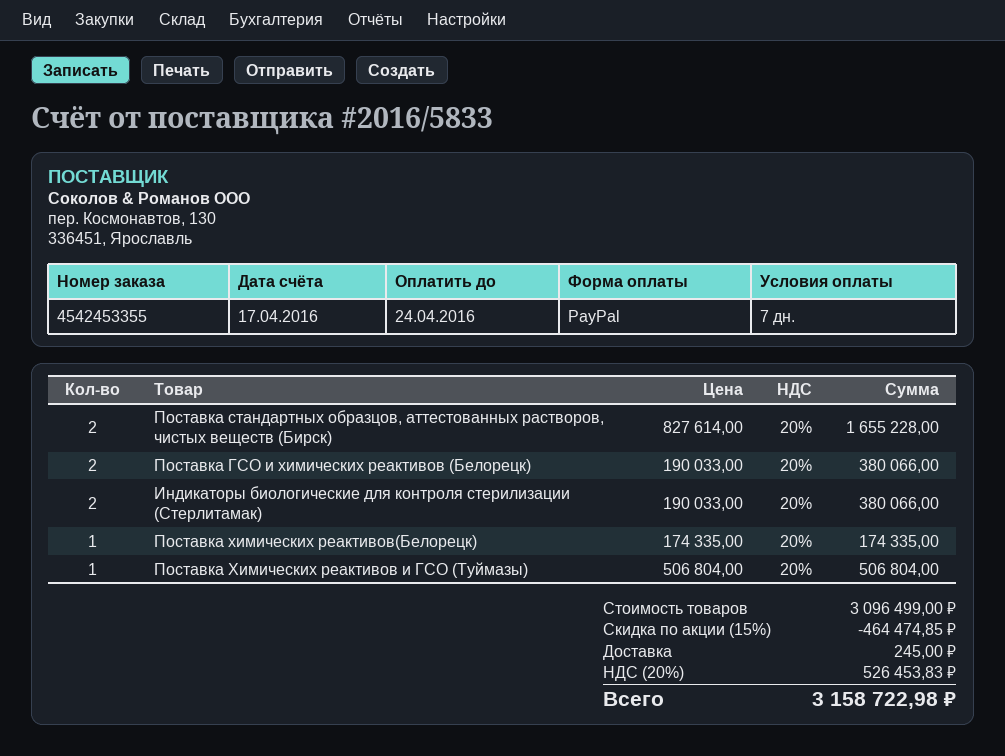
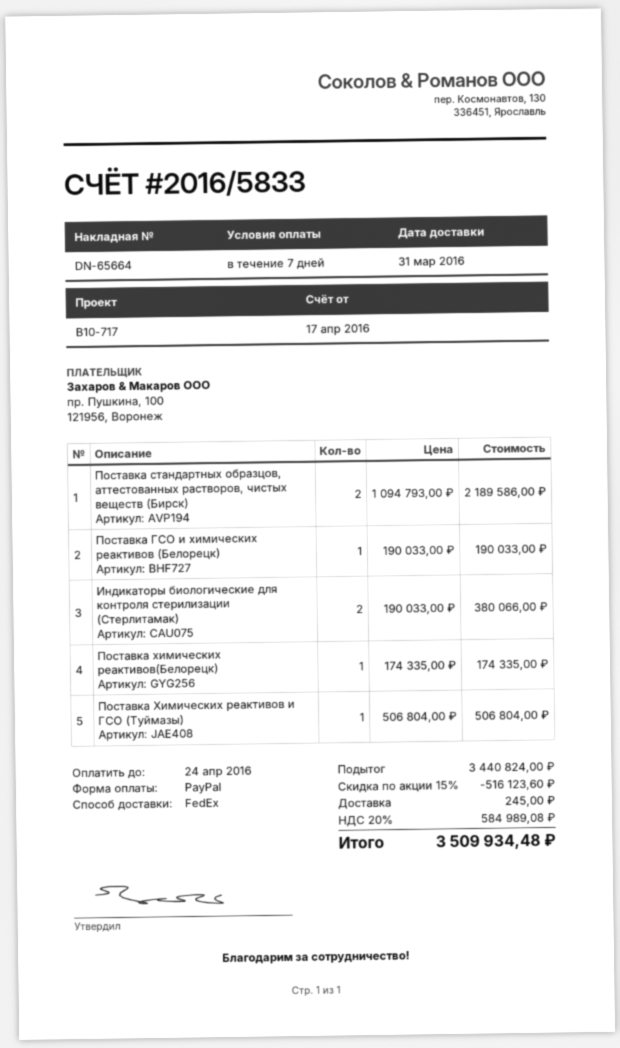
Поставка стандартных образцов, аттестованных растворов, чистых веществ (Бирск): 2 x 827614.00 = 1655228.00 -> 2 x 1094793.00 = 2189586.00
Поставка ГСО и химических реактивов (Белорецк): 2 x 190033.00 = 380066.00 -> 1 x 190033.00 = 190033.00
subtotal: 3096499.00 -> 3440824.00
discount: 15% = 464474.85 -> 15% = 516123.60
tax: 20% = 526453.83 -> 20% = 584989.08
total: 3158722.98 -> 3509934.48

